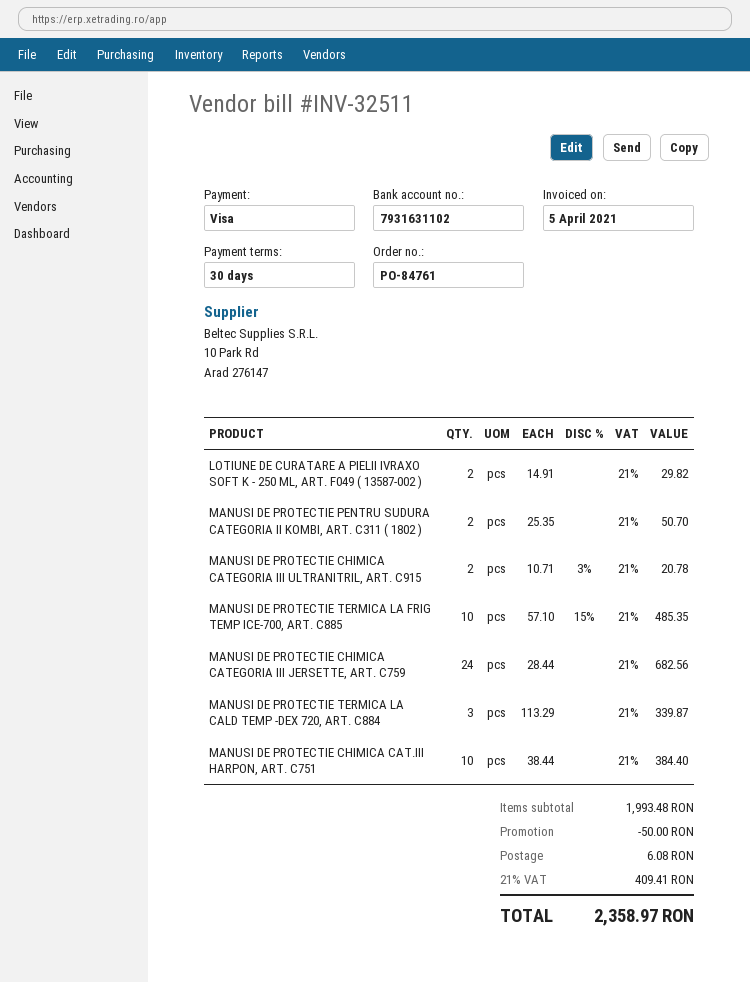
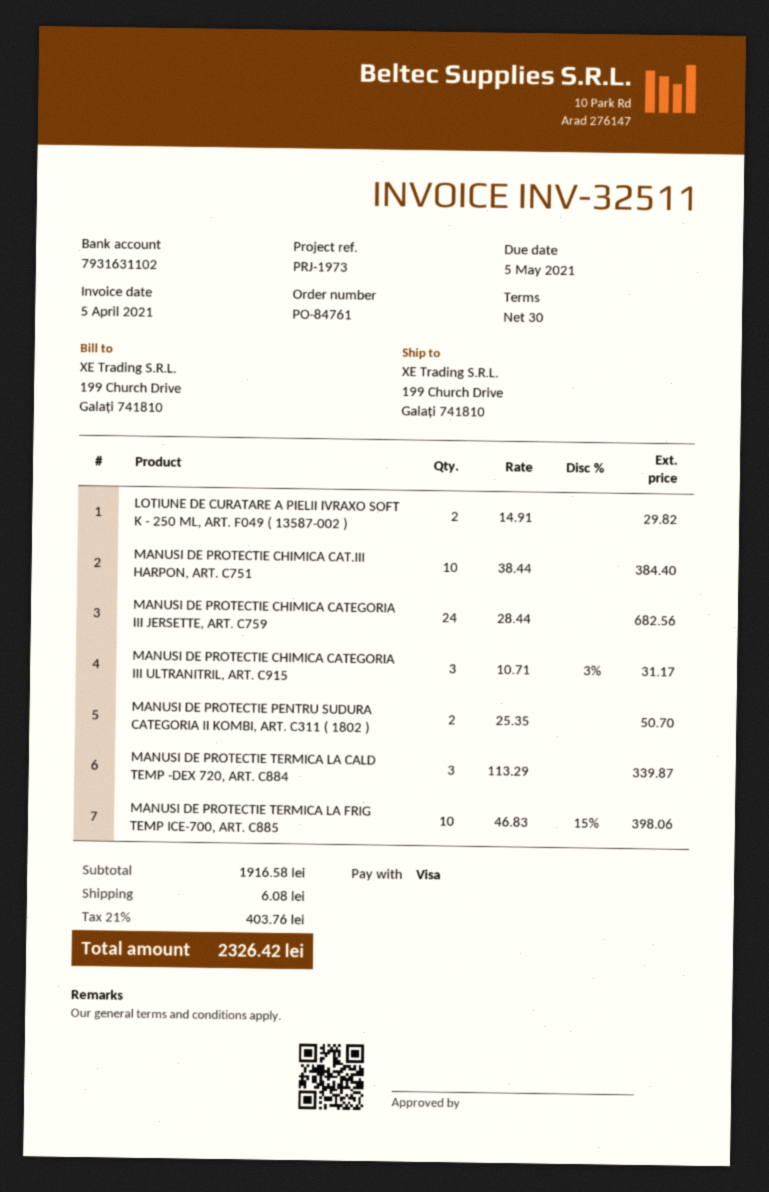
MANUSI DE PROTECTIE CHIMICA CATEGORIA III ULTRANITRIL, ART. C915: 2 x 10.71 - 3% = 20.78 -> 3 x 10.71 - 3% = 31.17
MANUSI DE PROTECTIE TERMICA LA FRIG TEMP ICE-700, ART. C885: 10 x 57.10 - 15% = 485.35 -> 10 x 46.83 - 15% = 398.06
subtotal: 1993.48 -> 1916.58
discount: 50.00 -> none
tax: 21% = 409.41 -> 21% = 403.76
total: 2358.97 -> 2326.42

